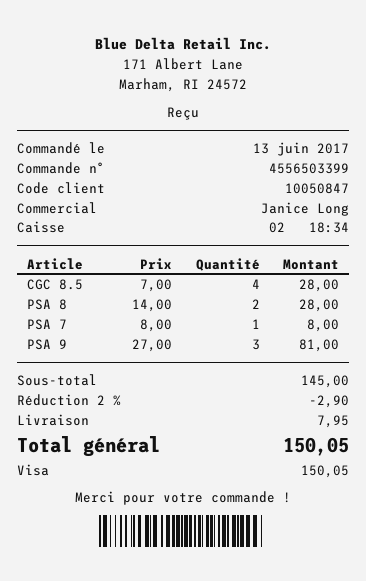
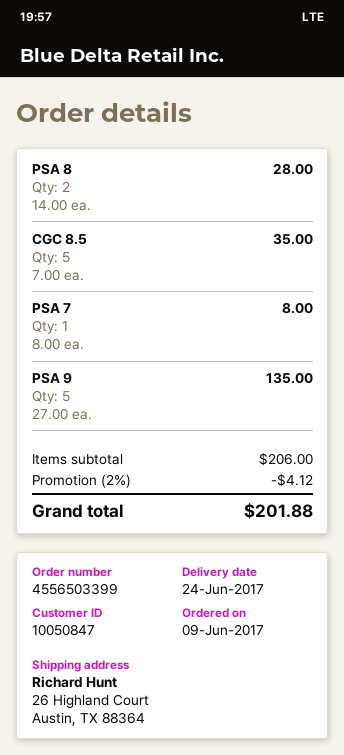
order date: 2017-06-13 -> 2017-06-09
CGC 8.5: 4 x 7.00 = 28.00 -> 5 x 7.00 = 35.00
PSA 9: 3 x 27.00 = 81.00 -> 5 x 27.00 = 135.00
subtotal: 145.00 -> 206.00
discount: 2% = 2.90 -> 2% = 4.12
shipping: 7.95 -> none
total: 150.05 -> 201.88

